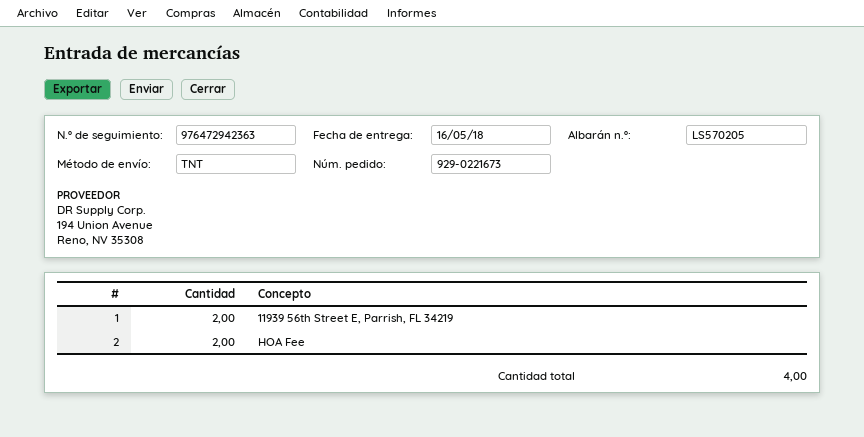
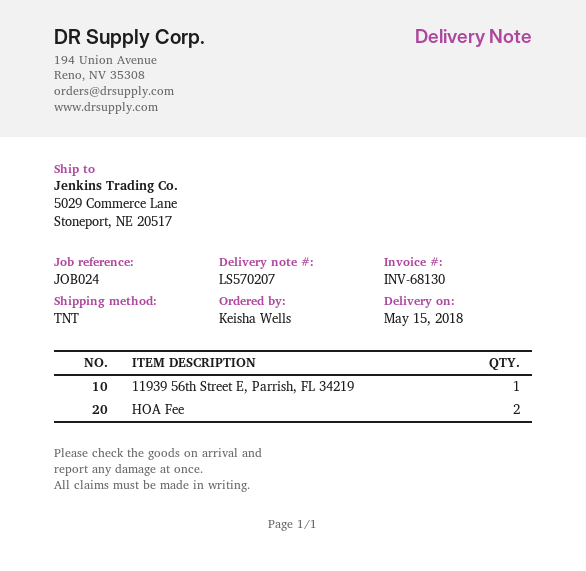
delivery note number: LS570205 -> LS570207
delivery date: 2018-05-16 -> 2018-05-15
11939 56th Street E, Parrish, FL 34219: 2 -> 1

